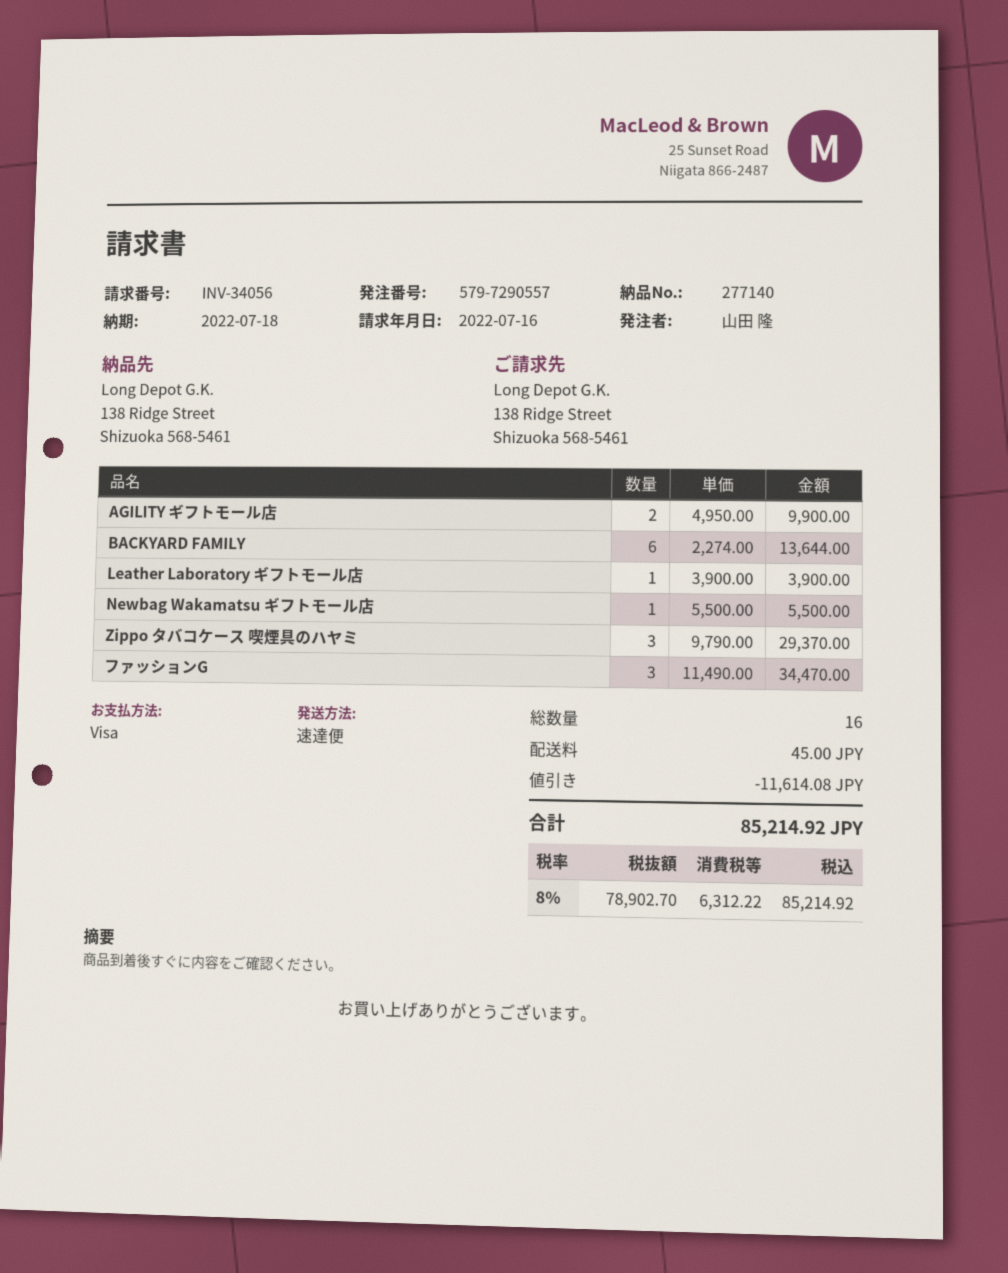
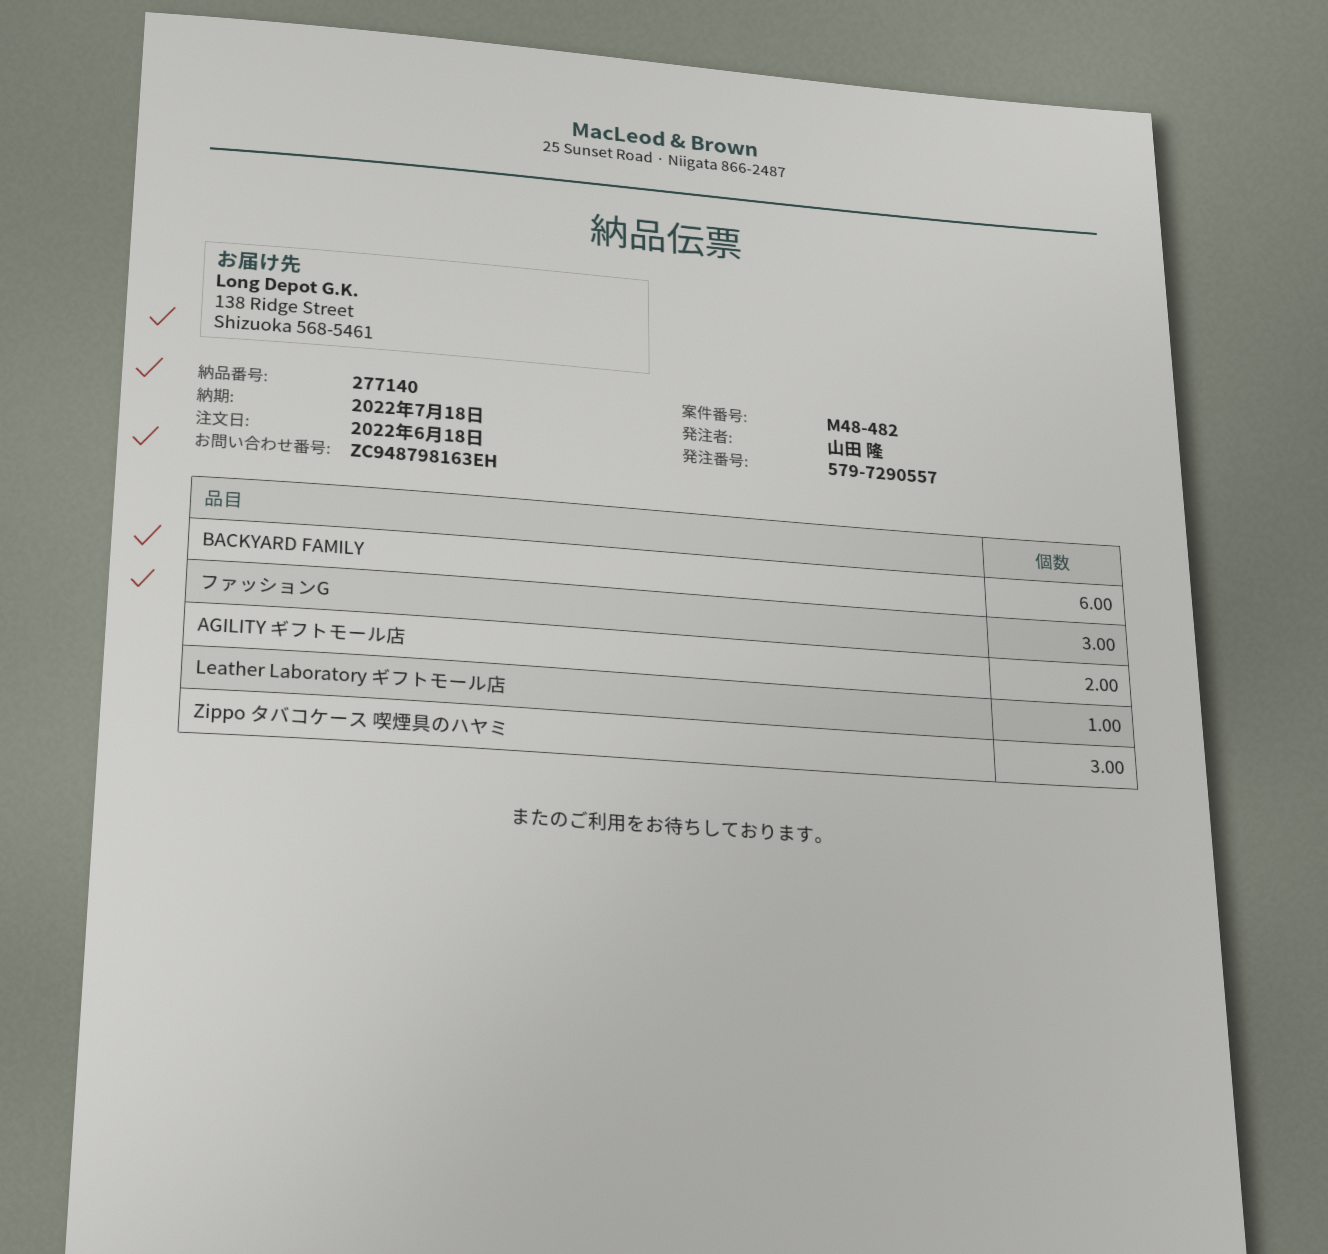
Newbag Wakamatsu ギフトモール店: 1 -> none

